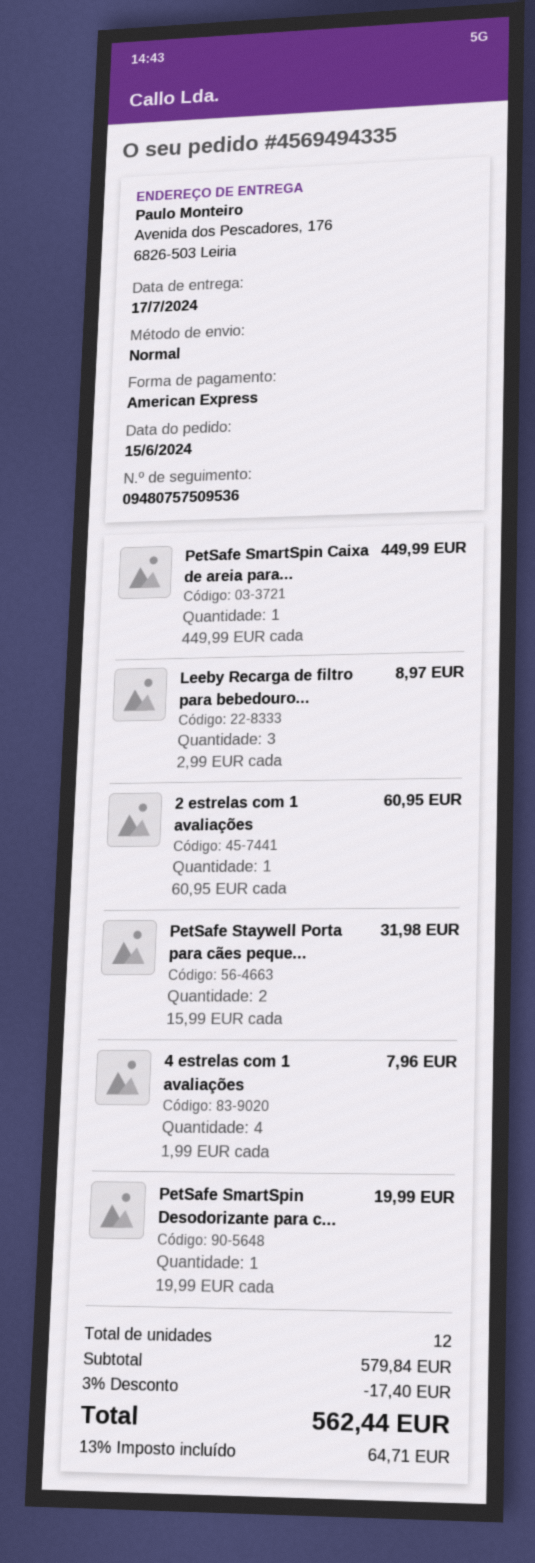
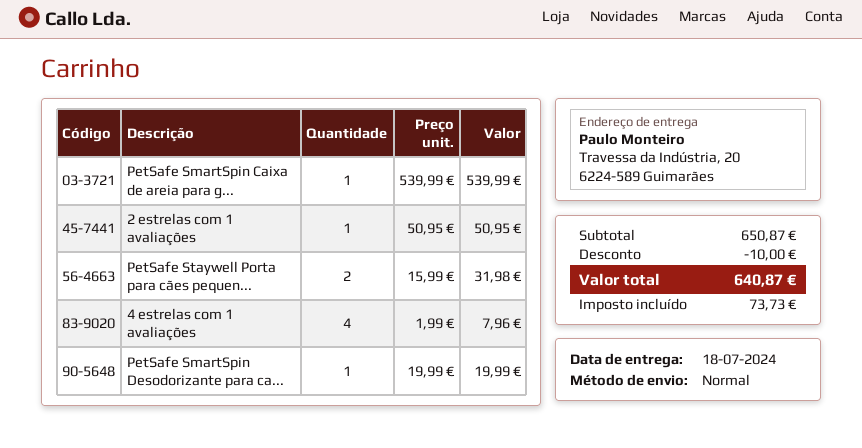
delivery date: 2024-07-17 -> 2024-07-18
ship to: Avenida dos Pescadores, 176, 6826-503 Leiria -> Travessa da Indústria, 20, 6224-589 Guimarães
PetSafe SmartSpin Caixa de areia para...: 1 x 449.99 = 449.99 -> 1 x 539.99 = 539.99
Leeby Recarga de filtro para bebedouro...: 3 x 2.99 = 8.97 -> none
2 estrelas com 1 avaliações: 1 x 60.95 = 60.95 -> 1 x 50.95 = 50.95
subtotal: 579.84 -> 650.87
discount: 17.40 -> 10.00
tax: 64.71 -> 73.73
total: 562.44 -> 640.87

